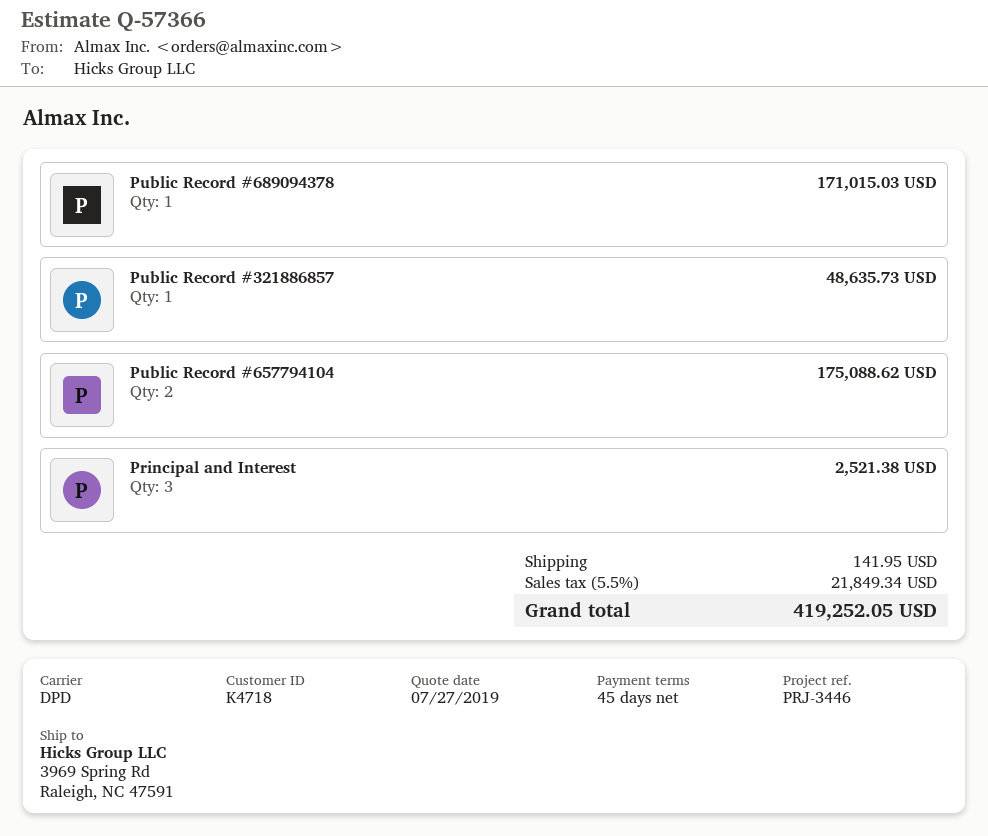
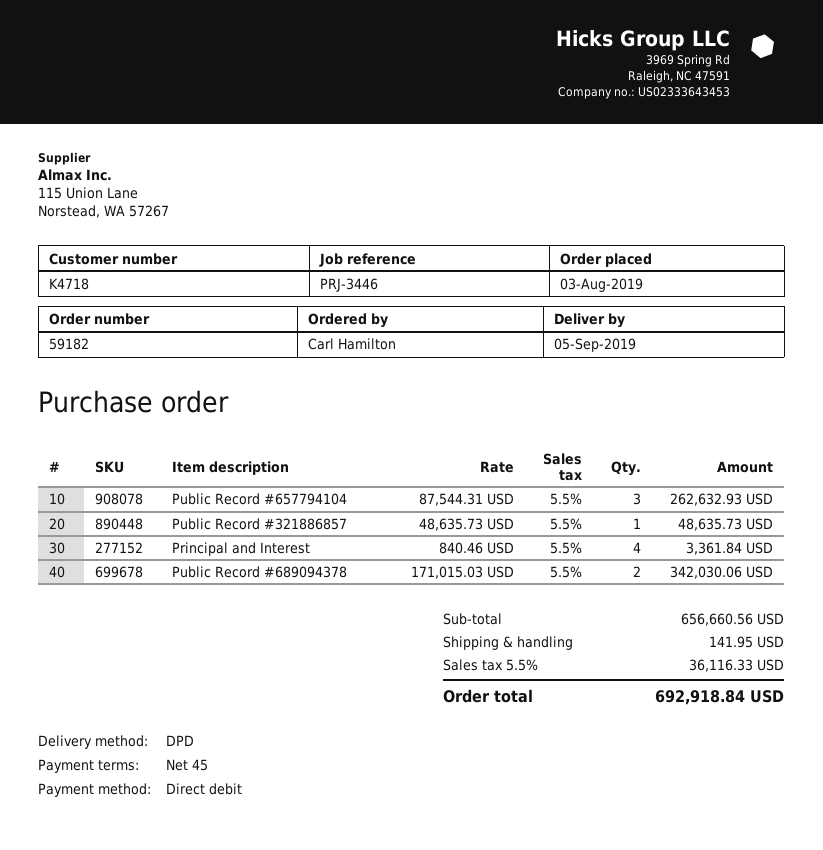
Public Record #689094378: 1 for 171015.03 -> 2 for 342030.06
Public Record #657794104: 2 for 175088.62 -> 3 for 262632.93
Principal and Interest: 3 for 2521.38 -> 4 for 3361.84
tax: 5.5% = 21849.34 -> 5.5% = 36116.33
total: 419252.05 -> 692918.84

